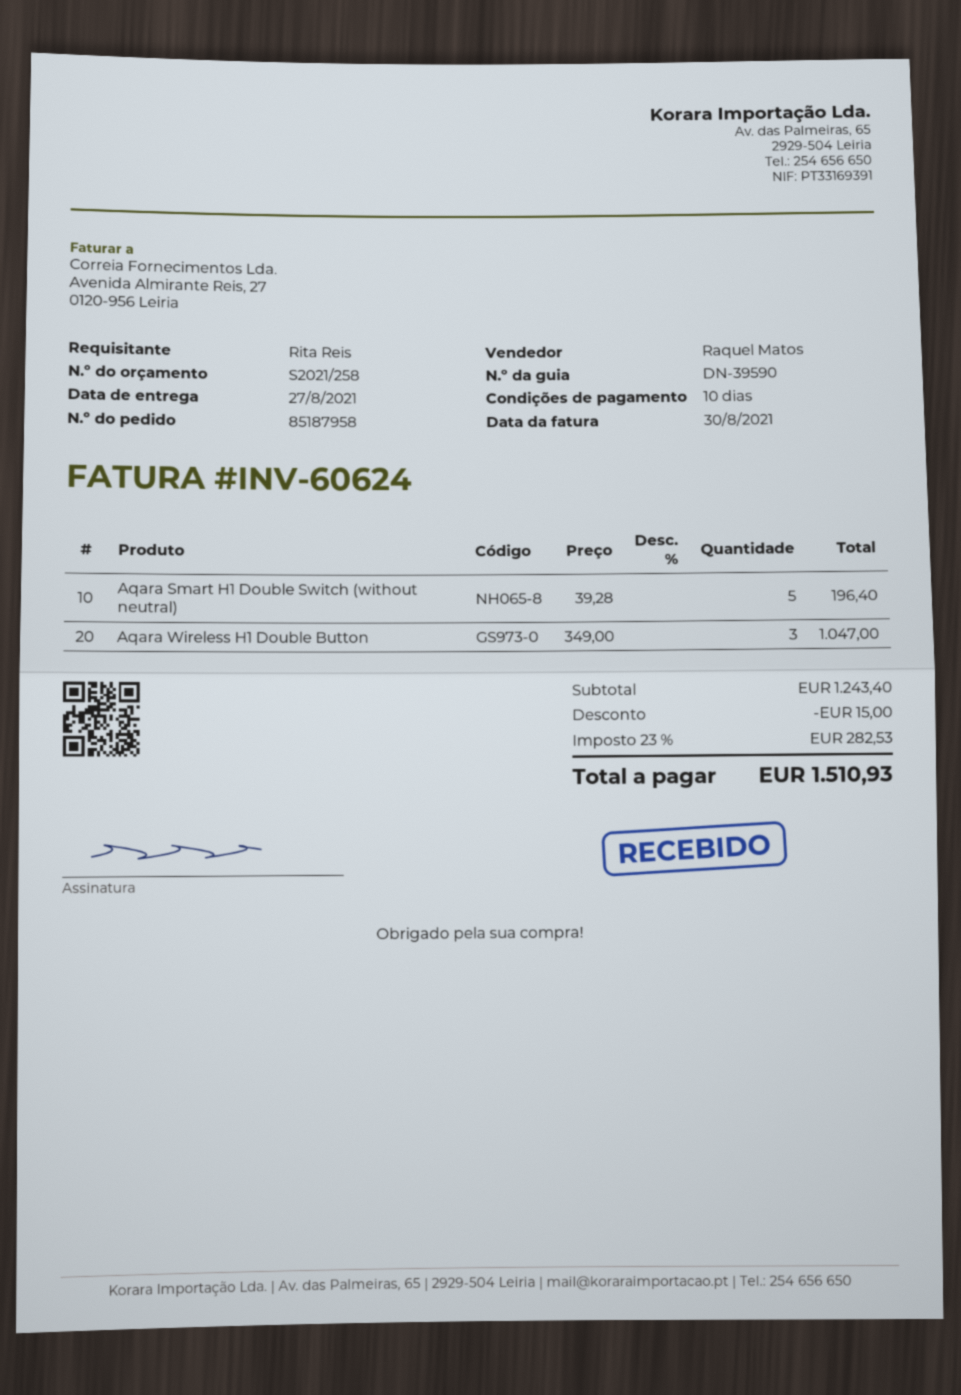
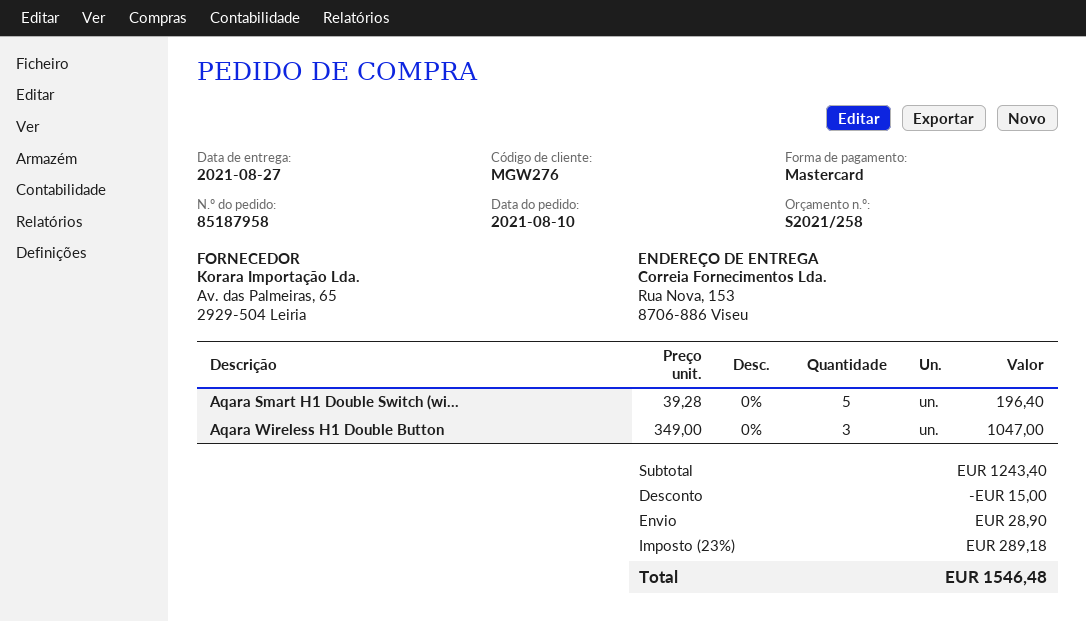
shipping: none -> 28.90
tax: 23% = 282.53 -> 23% = 289.18
total: 1510.93 -> 1546.48

